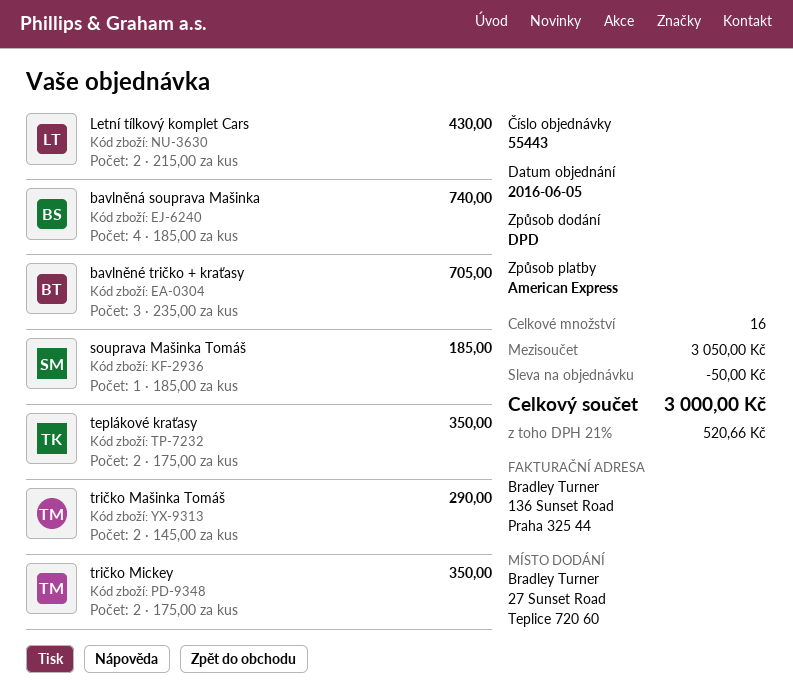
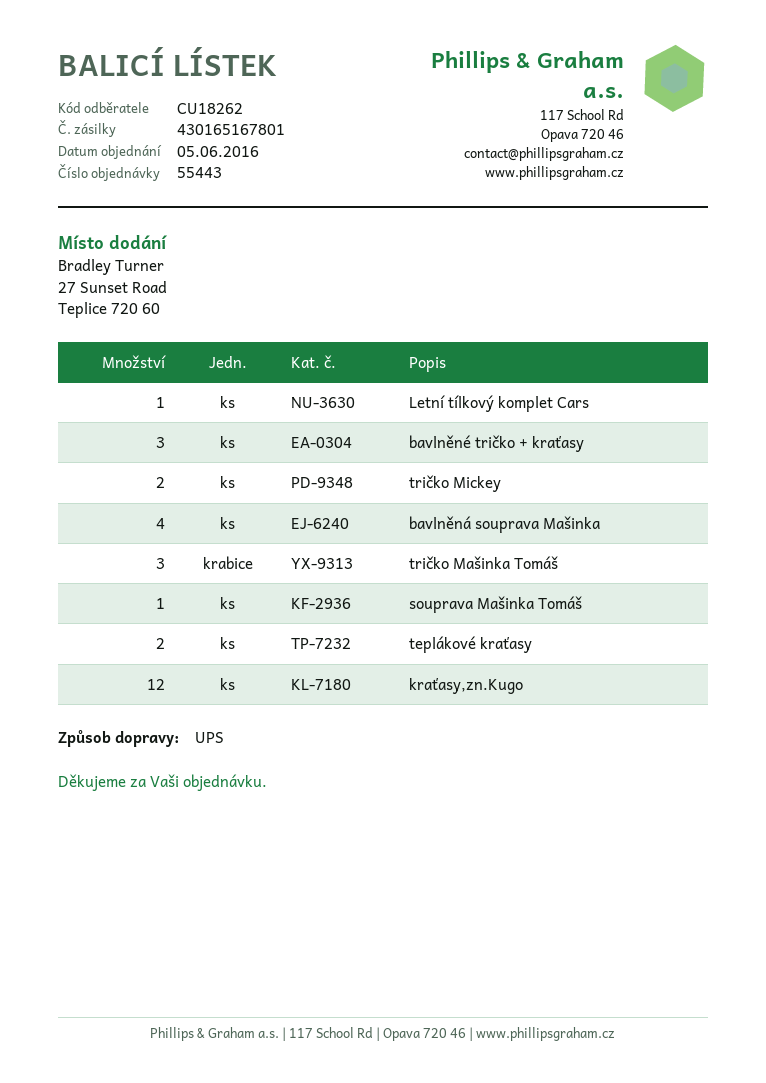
shipping method: DPD -> UPS
Letní tílkový komplet Cars: 2 -> 1
tričko Mašinka Tomáš: 2 -> 3
kraťasy,zn.Kugo: none -> 12

